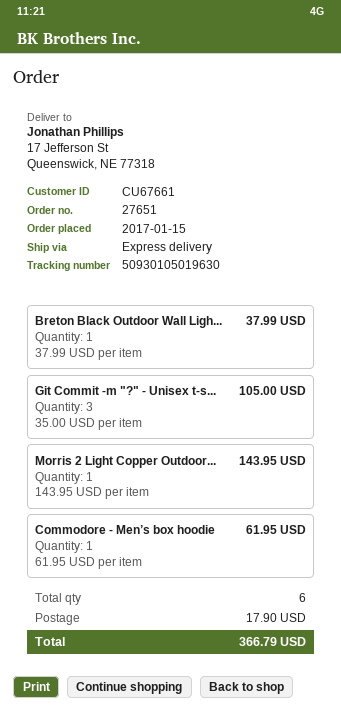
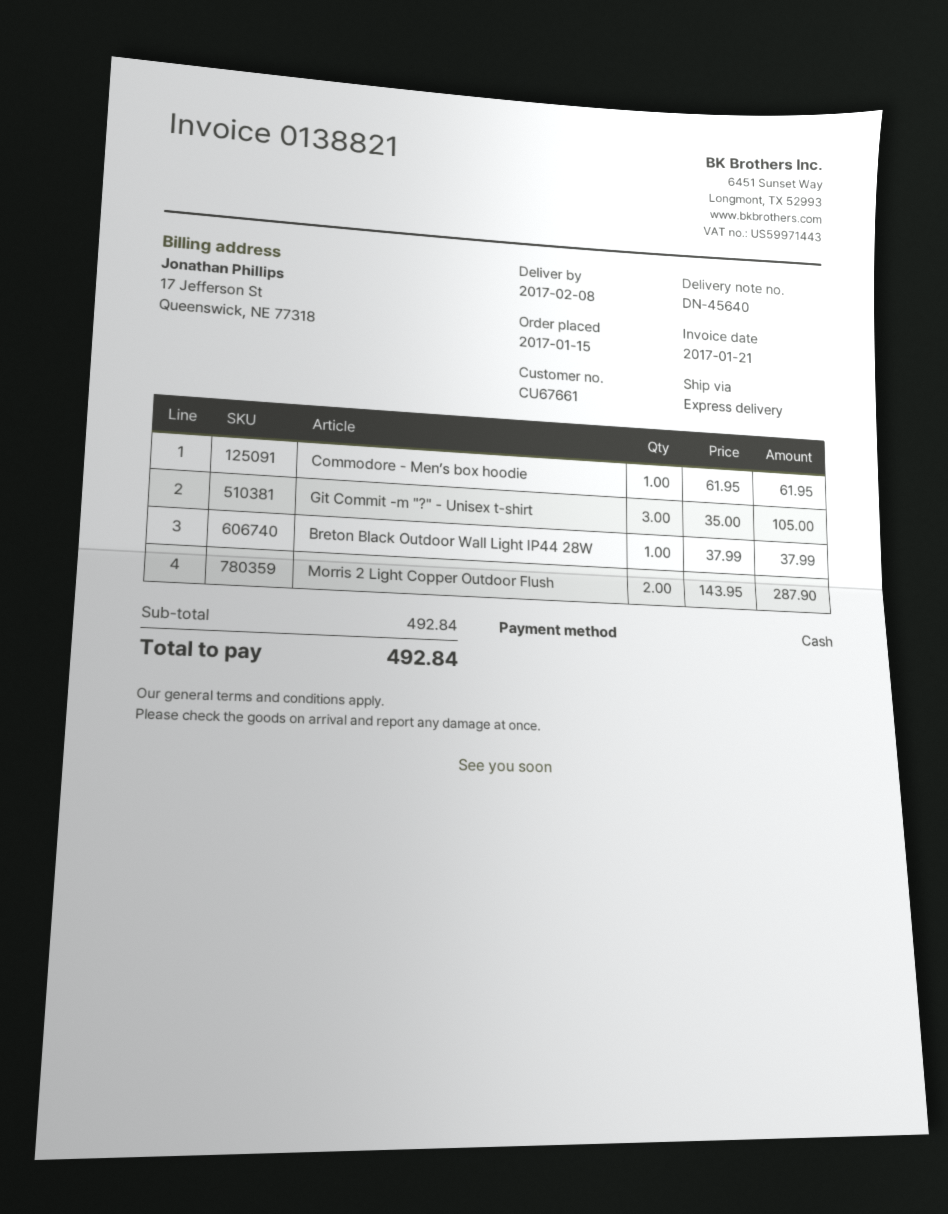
Morris 2 Light Copper Outdoor...: 1 x 143.95 = 143.95 -> 2 x 143.95 = 287.90
shipping: 17.90 -> none
total: 366.79 -> 492.84

